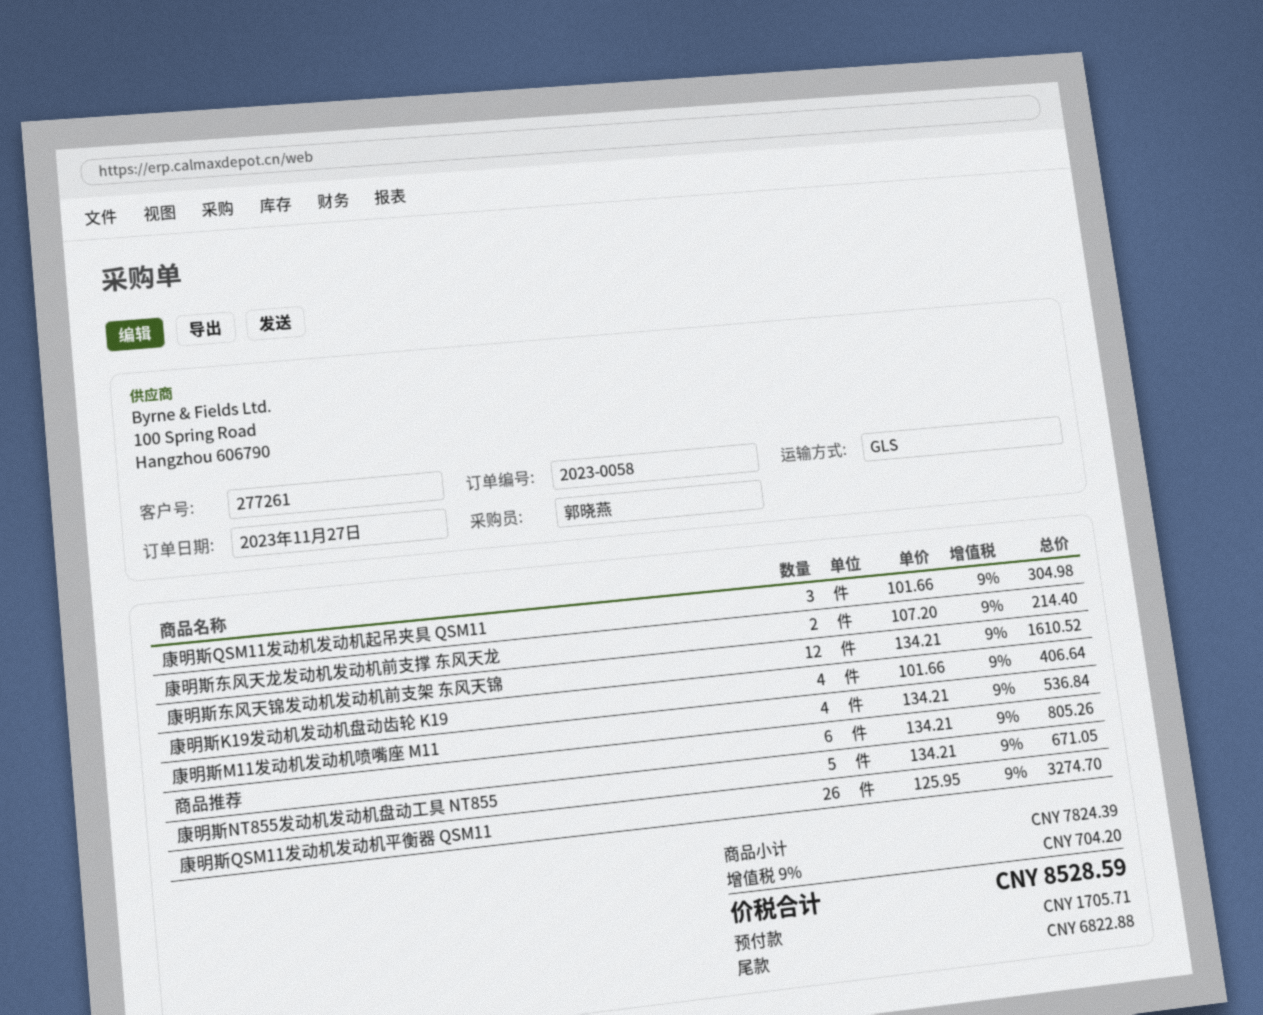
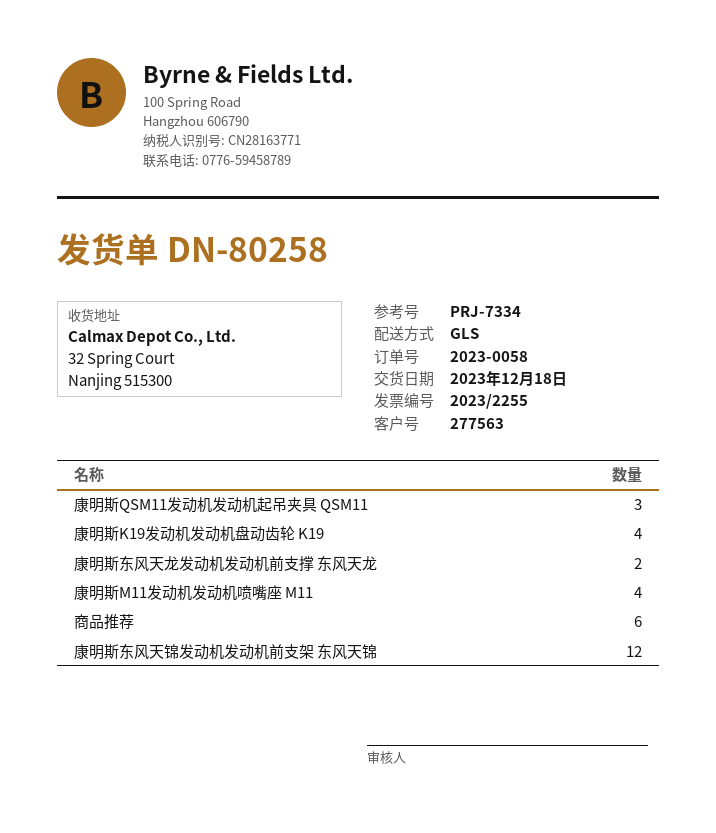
customer number: 277261 -> 277563
康明斯NT855发动机发动机盘动工具 NT855: 5 -> none
康明斯QSM11发动机发动机平衡器 QSM11: 26 -> none

